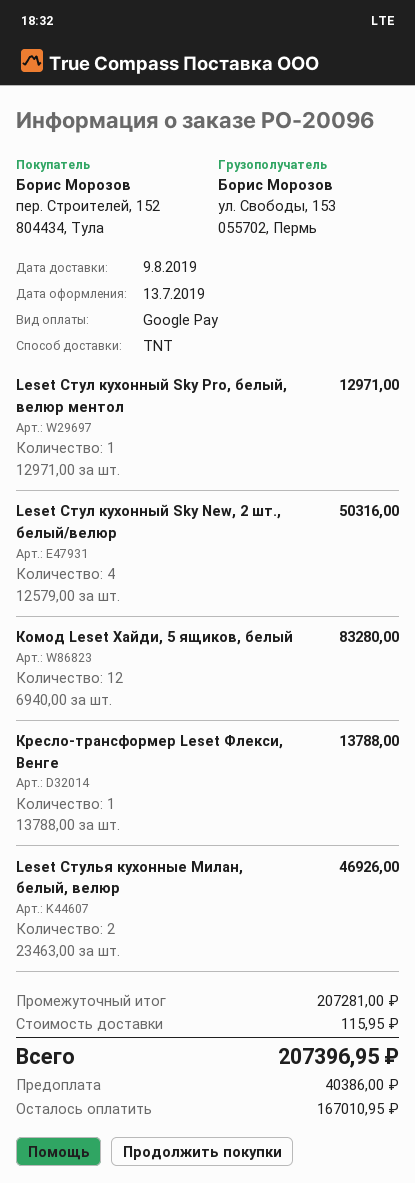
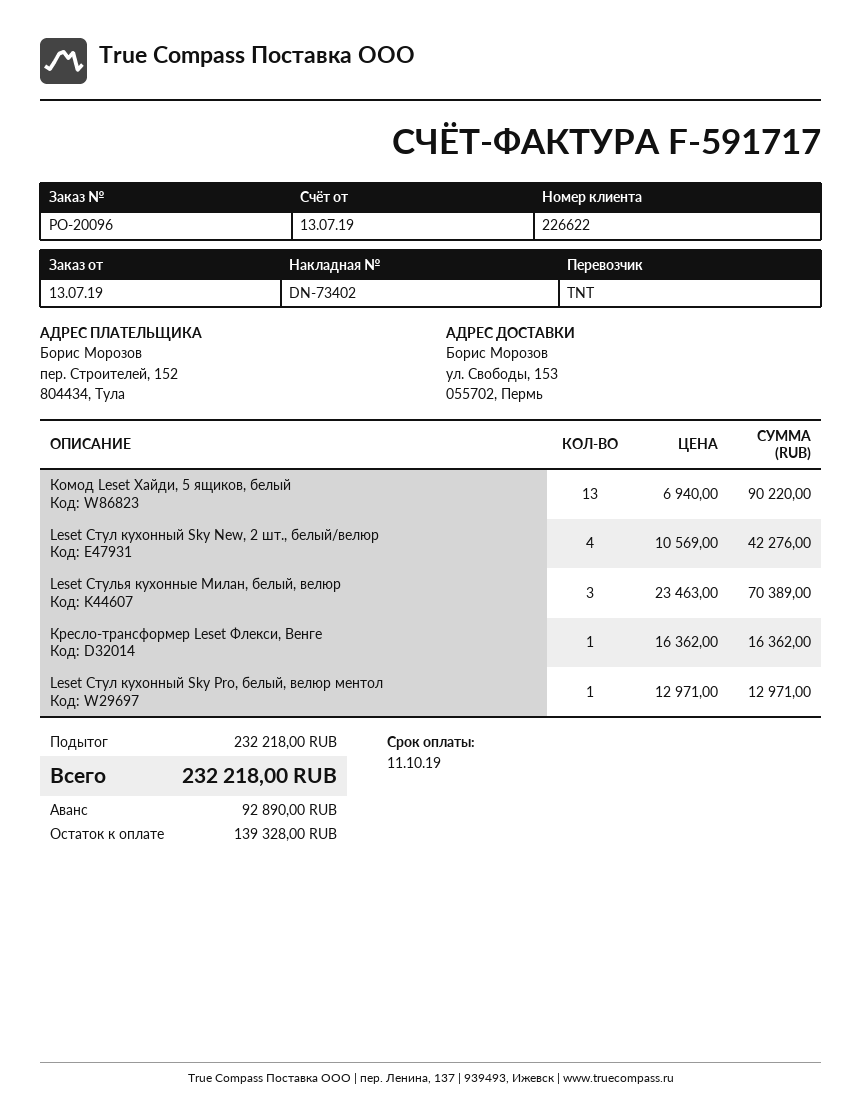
Leset Стул кухонный Sky New, 2 шт., белый/велюр: 4 x 12579.00 = 50316.00 -> 4 x 10569.00 = 42276.00
Комод Leset Хайди, 5 ящиков, белый: 12 x 6940.00 = 83280.00 -> 13 x 6940.00 = 90220.00
Кресло-трансформер Leset Флекси, Венге: 1 x 13788.00 = 13788.00 -> 1 x 16362.00 = 16362.00
Leset Стулья кухонные Милан, белый, велюр: 2 x 23463.00 = 46926.00 -> 3 x 23463.00 = 70389.00
subtotal: 207281.00 -> 232218.00
shipping: 115.95 -> none
total: 207396.95 -> 232218.00
deposit: 40386.00 -> 92890.00
balance: 167010.95 -> 139328.00

